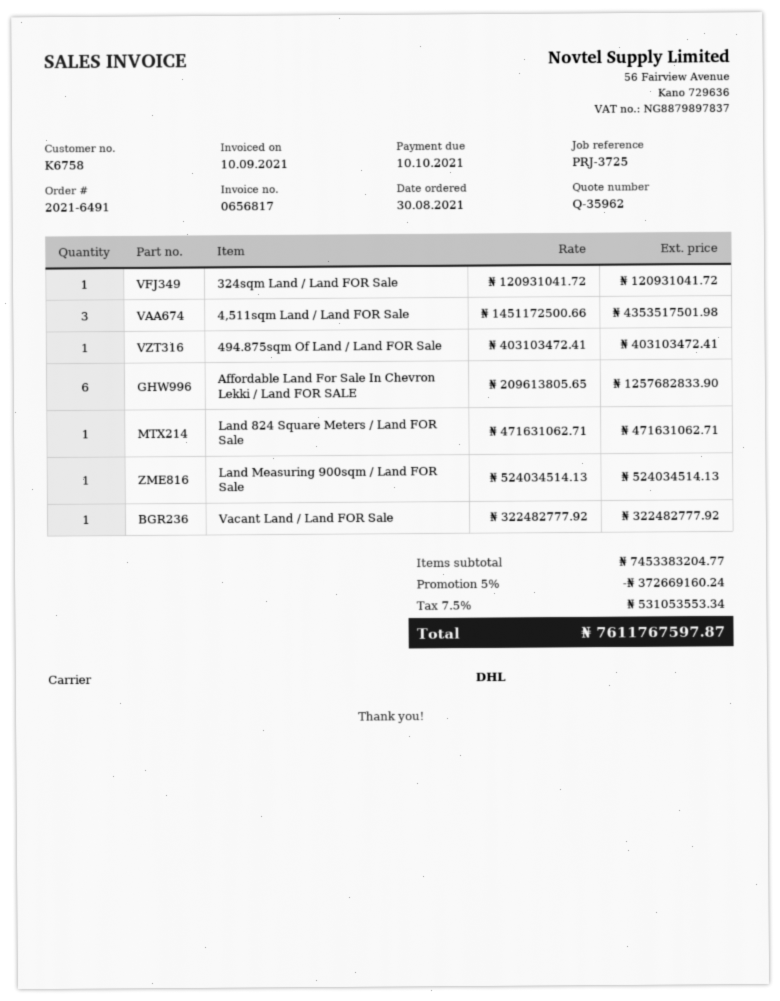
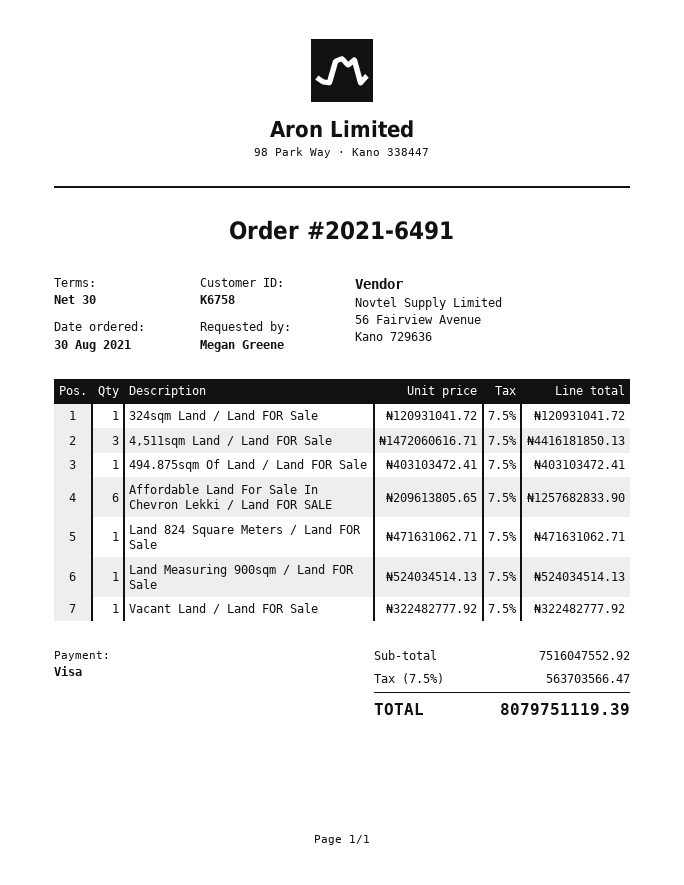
4,511sqm Land / Land FOR Sale: 3 x 1451172500.66 = 4353517501.98 -> 3 x 1472060616.71 = 4416181850.13
subtotal: 7453383204.77 -> 7516047552.92
discount: 5% = 372669160.24 -> none
tax: 7.5% = 531053553.34 -> 7.5% = 563703566.47
total: 7611767597.87 -> 8079751119.39

